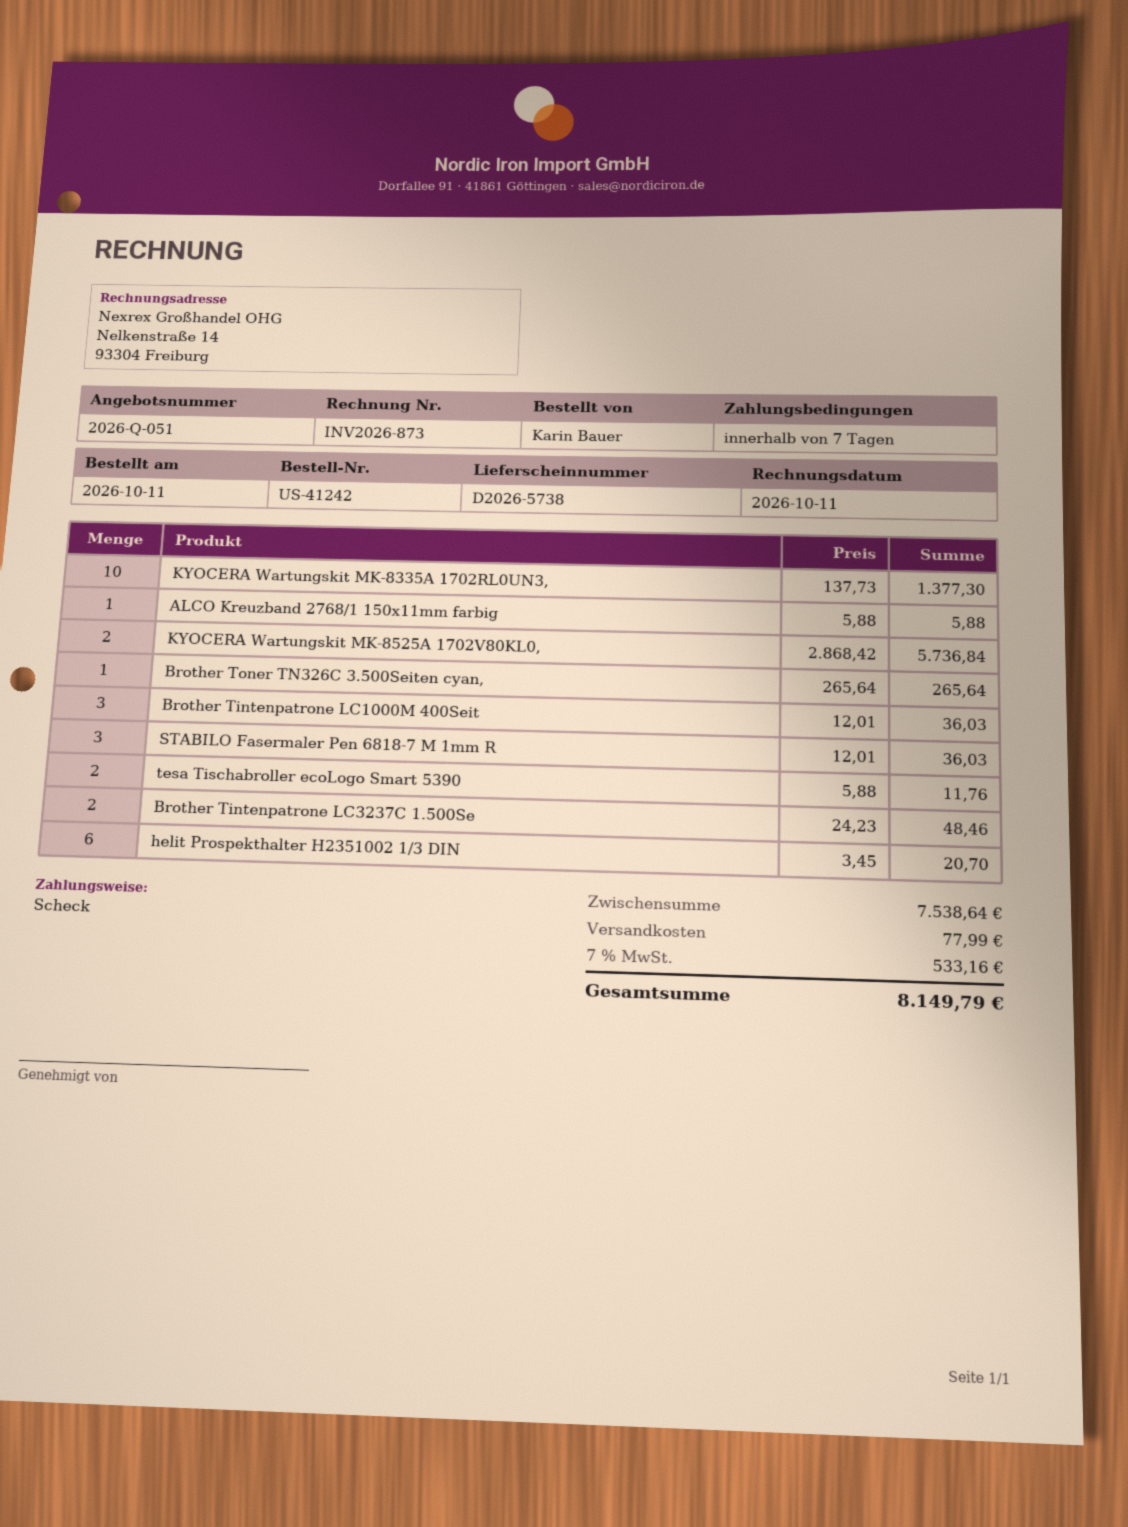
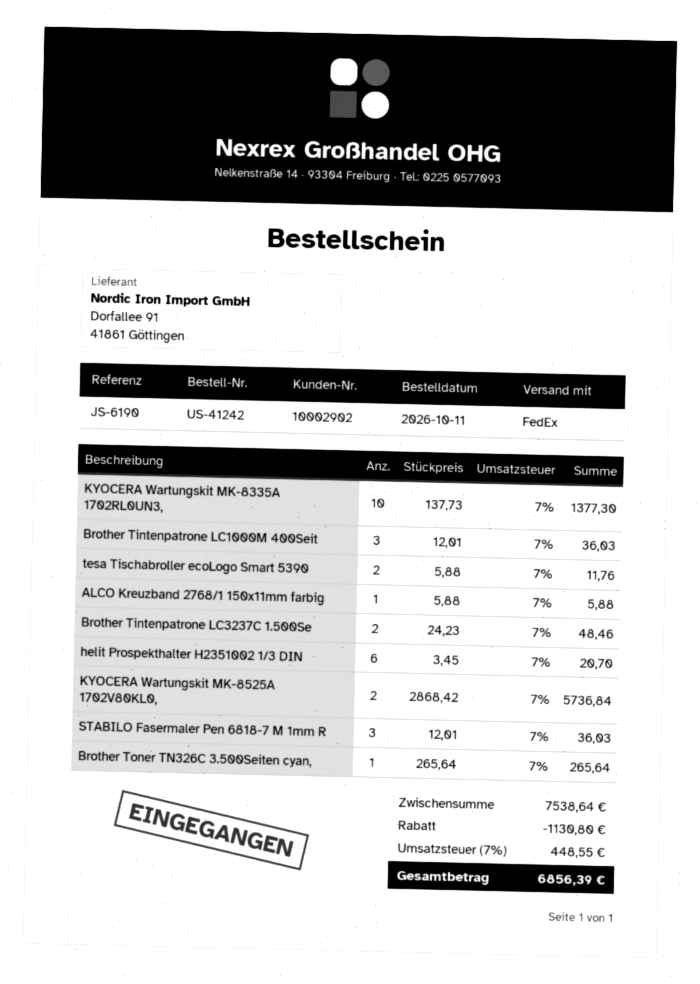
discount: none -> 1130.80
shipping: 77.99 -> none
tax: 7% = 533.16 -> 7% = 448.55
total: 8149.79 -> 6856.39

